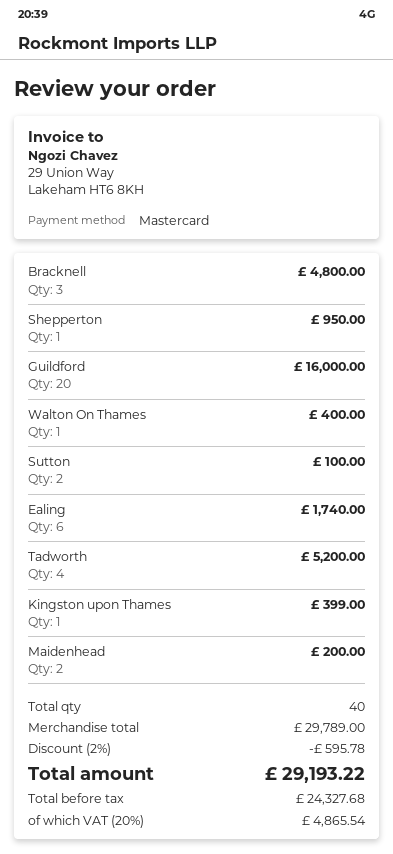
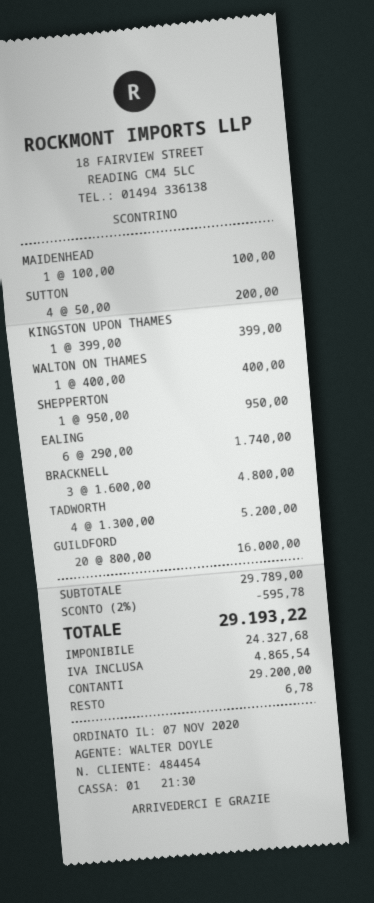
payment method: Mastercard -> cash
Sutton: 2 for 100.00 -> 4 for 200.00
Maidenhead: 2 for 200.00 -> 1 for 100.00

